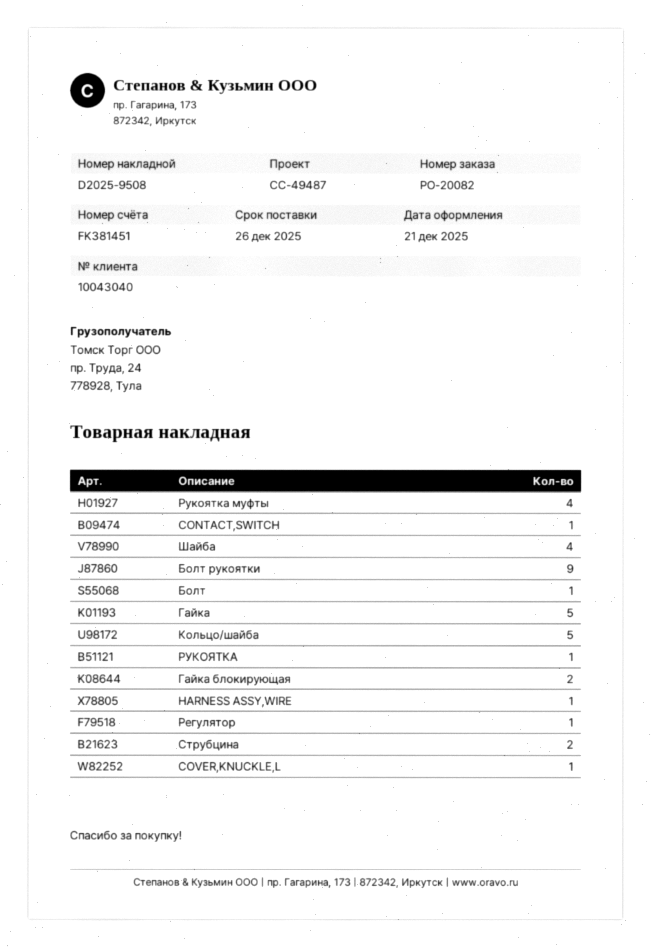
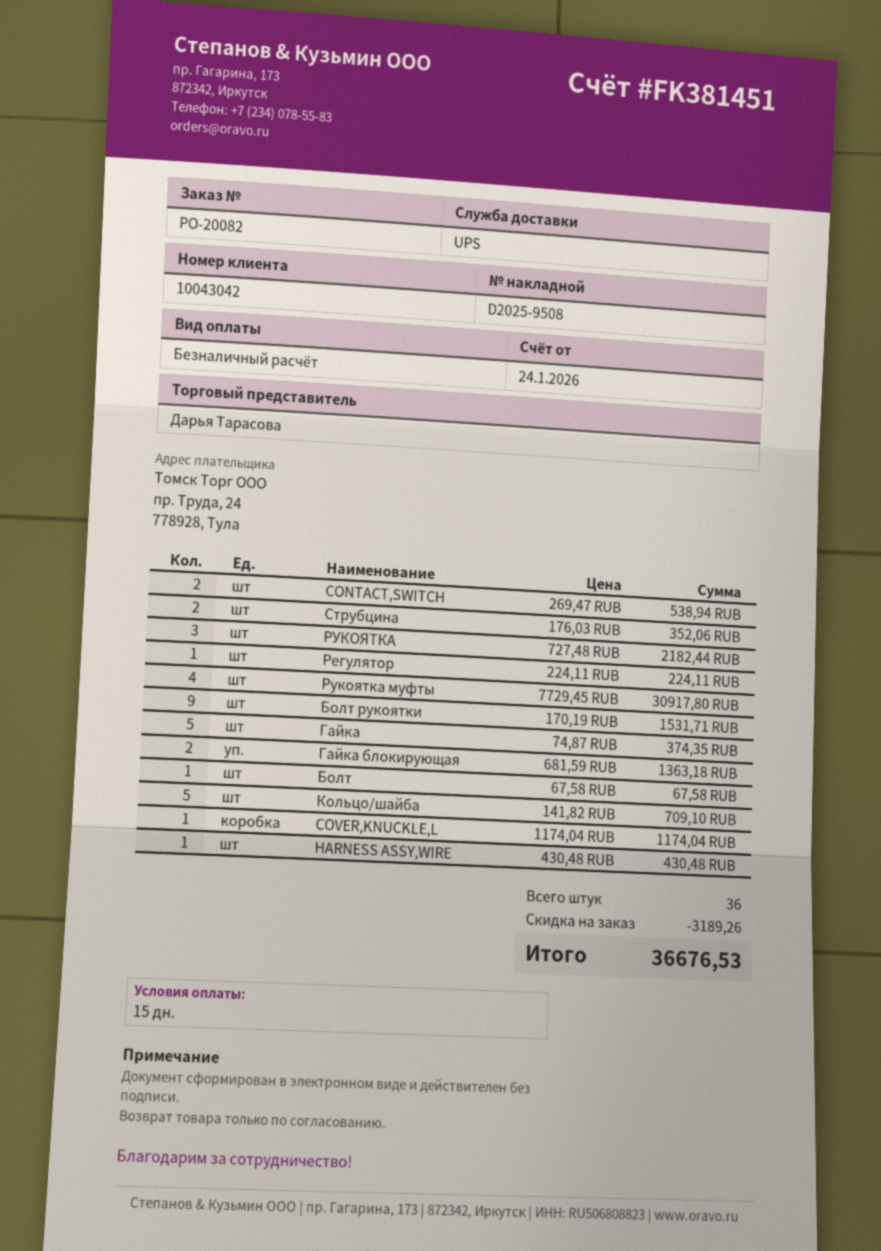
customer number: 10043040 -> 10043042
CONTACT,SWITCH: 1 -> 2
Шайба: 4 -> none
РУКОЯТКА: 1 -> 3

